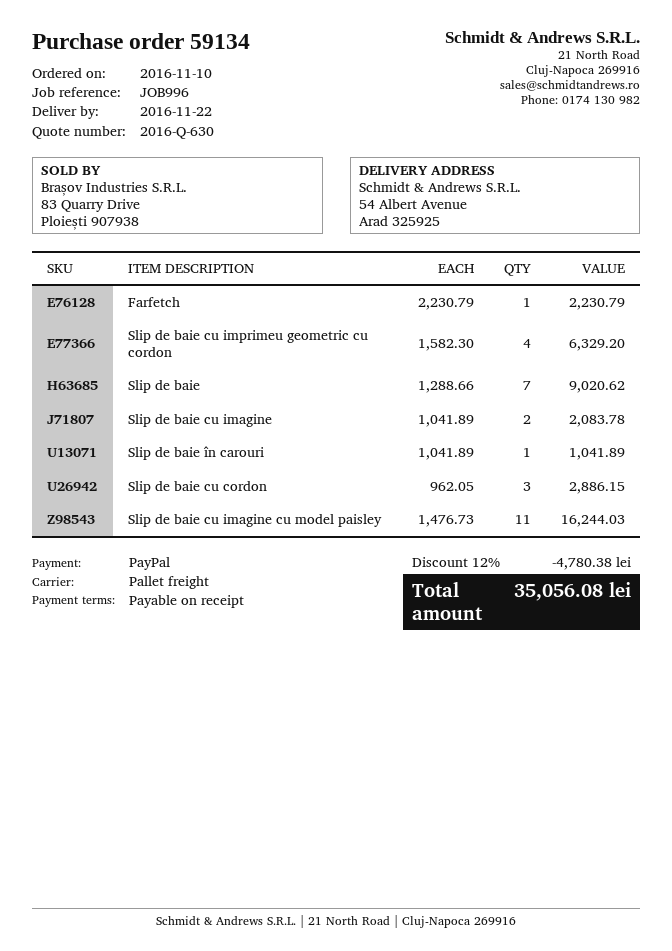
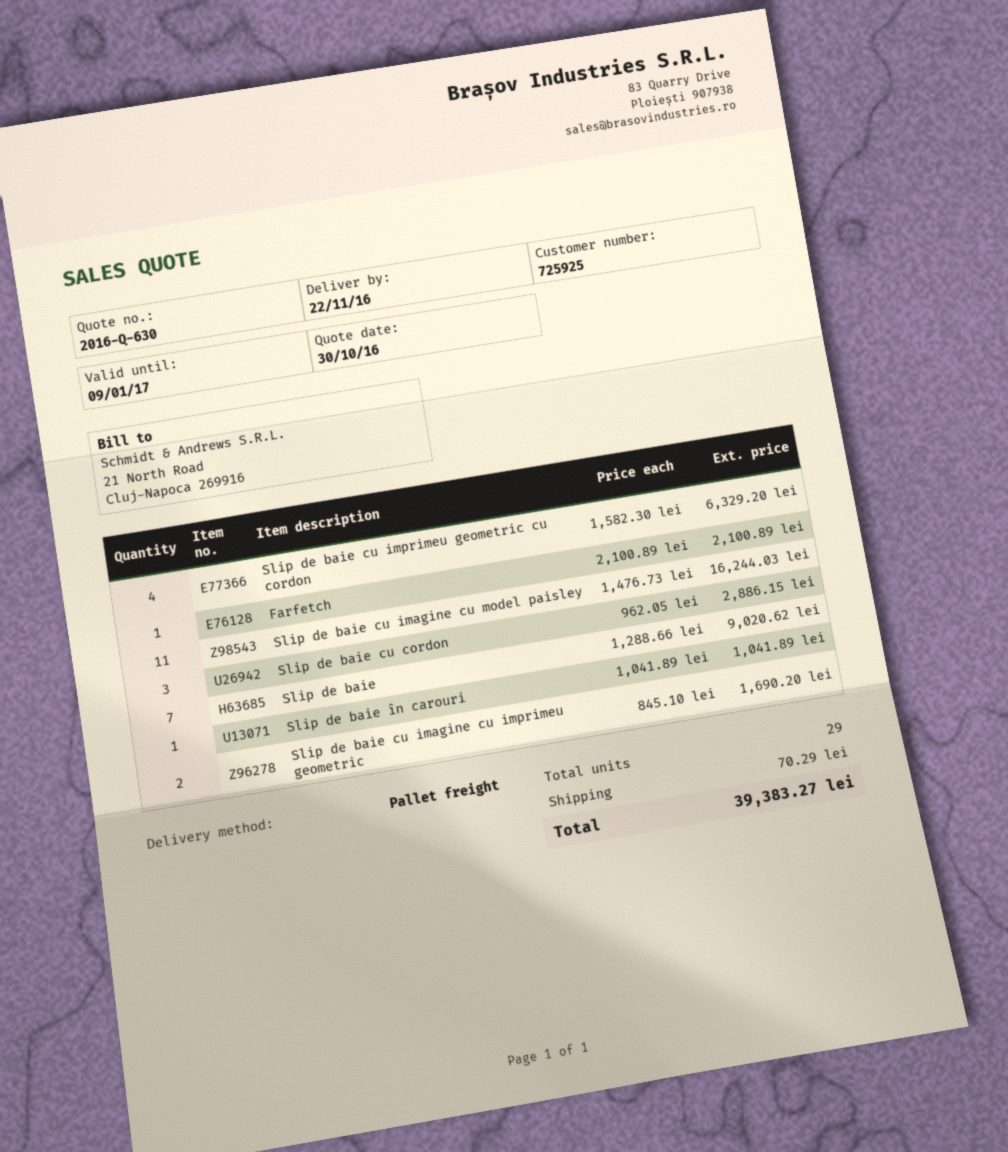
Farfetch: 1 x 2230.79 = 2230.79 -> 1 x 2100.89 = 2100.89
Slip de baie cu imagine: 2 x 1041.89 = 2083.78 -> none
Slip de baie cu imagine cu imprimeu geometric: none -> 2 x 845.10 = 1690.20
discount: 12% = 4780.38 -> none
shipping: none -> 70.29
total: 35056.08 -> 39383.27

